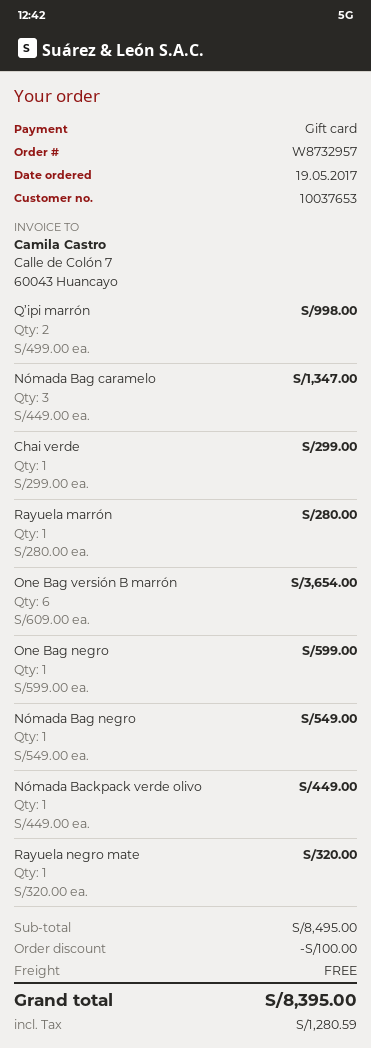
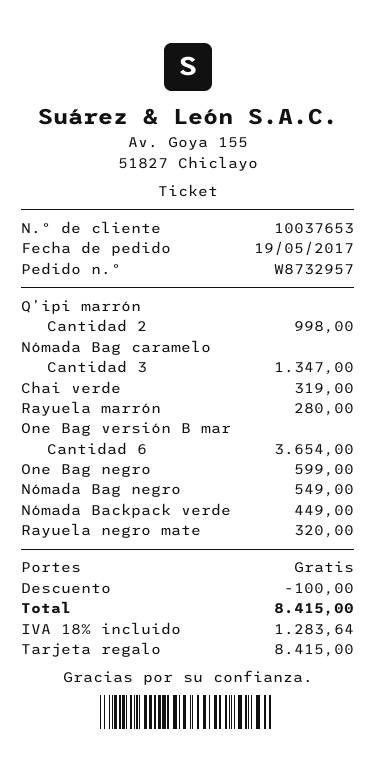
Chai verde: 1 for 299.00 -> 1 for 319.00
tax: 1280.59 -> 1283.64
total: 8395.00 -> 8415.00

